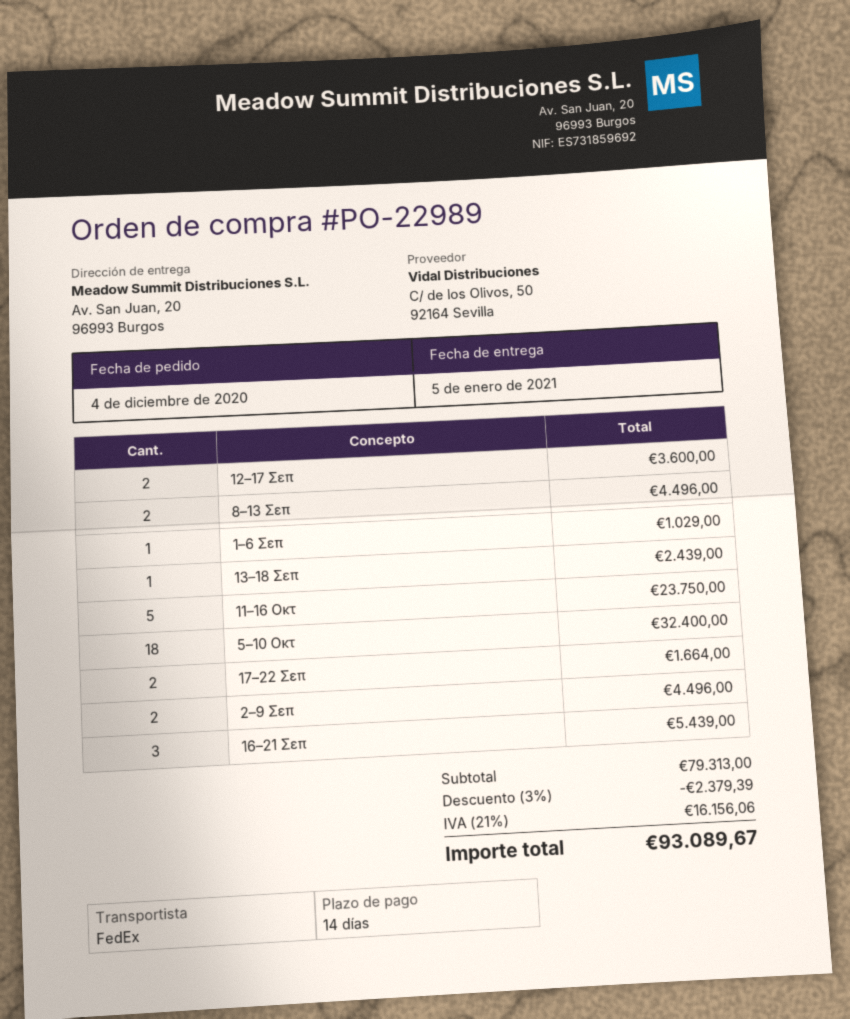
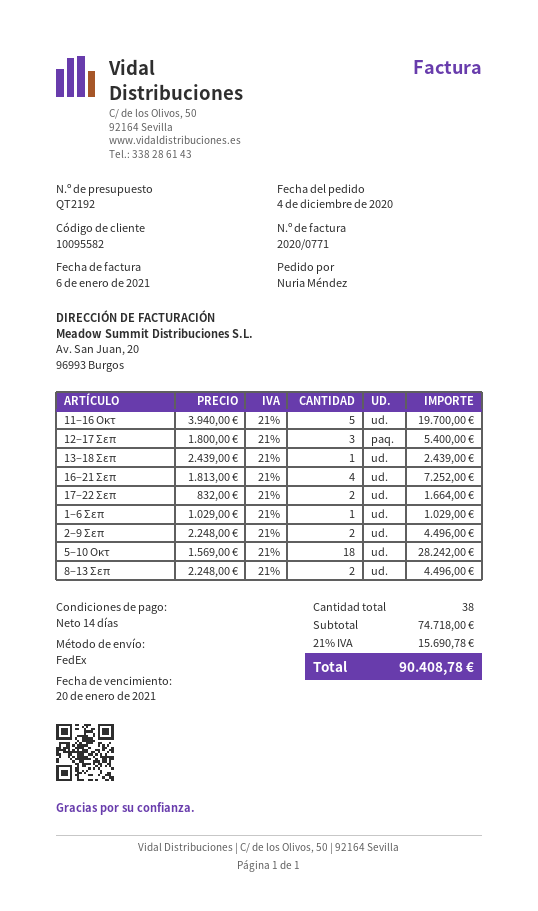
12–17 Σεπ: 2 for 3600.00 -> 3 for 5400.00
11–16 Οκτ: 5 for 23750.00 -> 5 for 19700.00
5–10 Οκτ: 18 for 32400.00 -> 18 for 28242.00
16–21 Σεπ: 3 for 5439.00 -> 4 for 7252.00
subtotal: 79313.00 -> 74718.00
discount: 3% = 2379.39 -> none
tax: 21% = 16156.06 -> 21% = 15690.78
total: 93089.67 -> 90408.78

